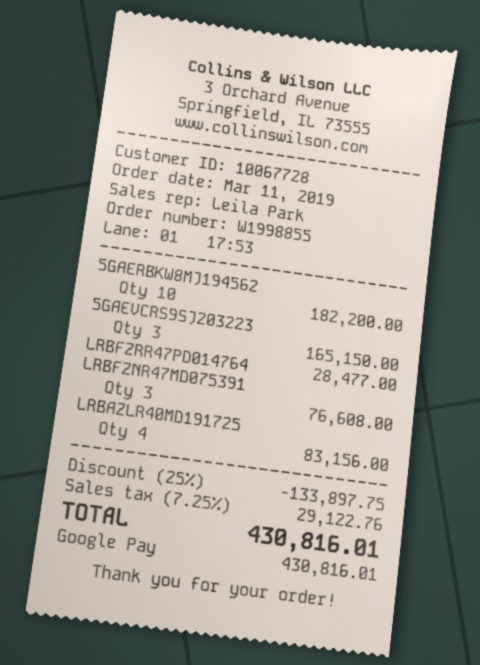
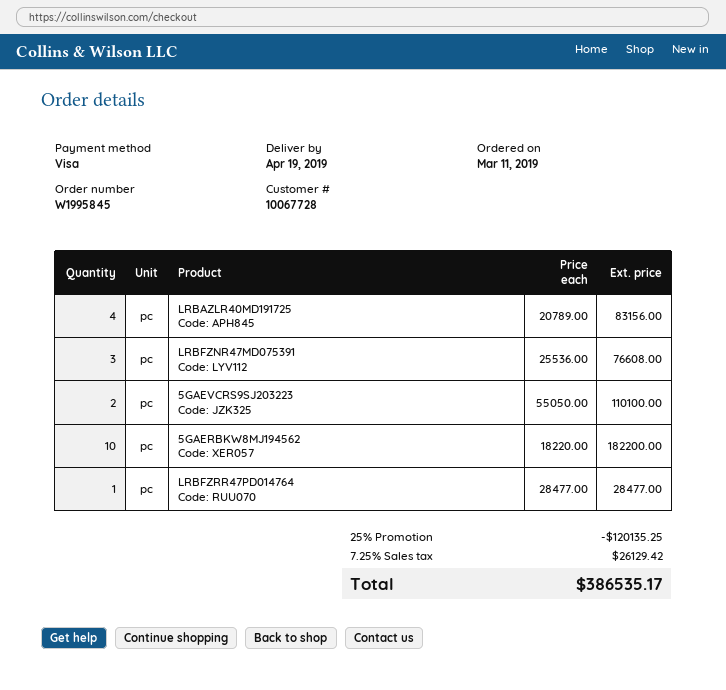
order number: W1998855 -> W1995845
payment method: Google Pay -> Visa
5GAEVCRS9SJ203223: 3 for 165150.00 -> 2 for 110100.00
discount: 25% = 133897.75 -> 25% = 120135.25
tax: 7.25% = 29122.76 -> 7.25% = 26129.42
total: 430816.01 -> 386535.17

